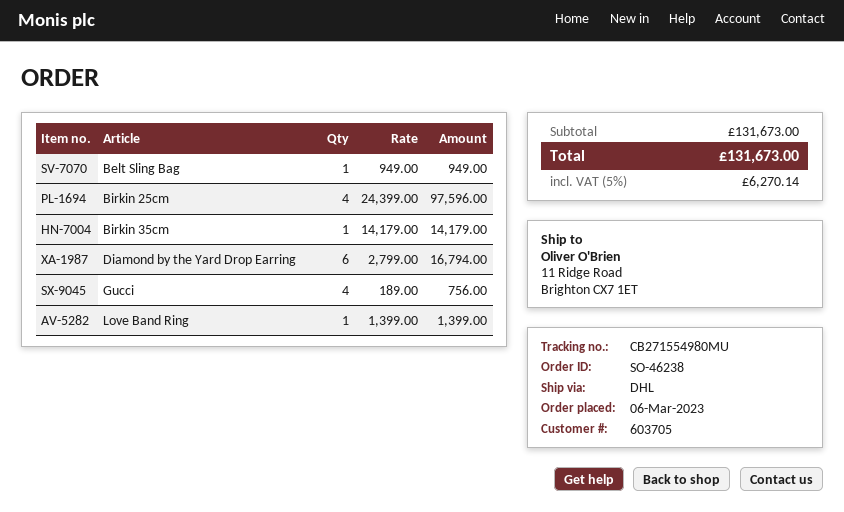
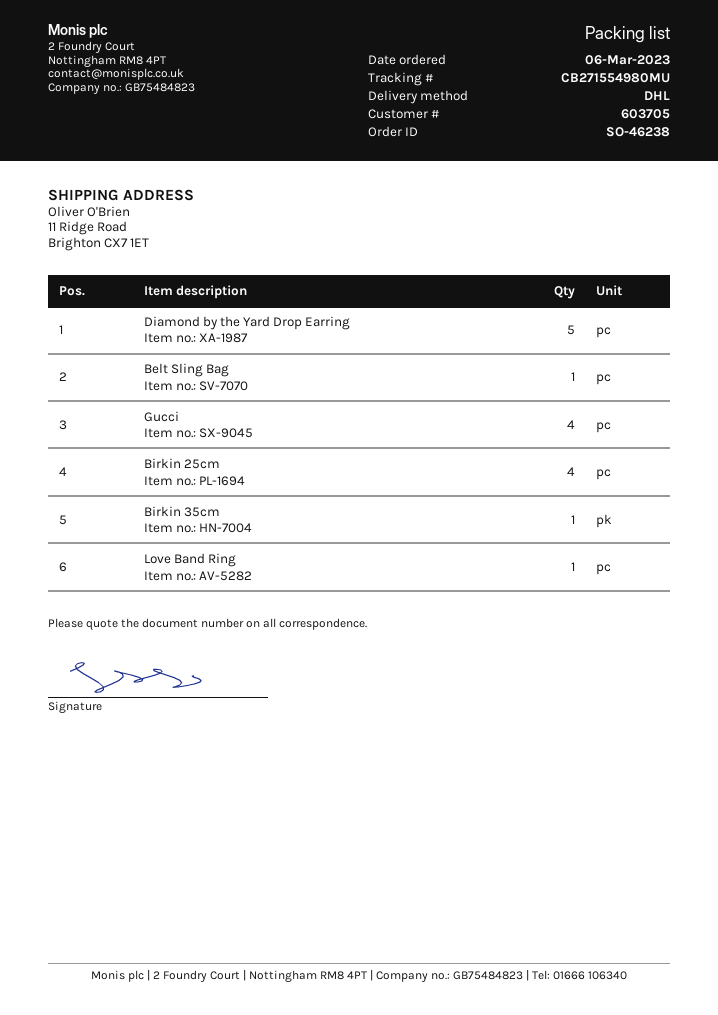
Diamond by the Yard Drop Earring: 6 -> 5

